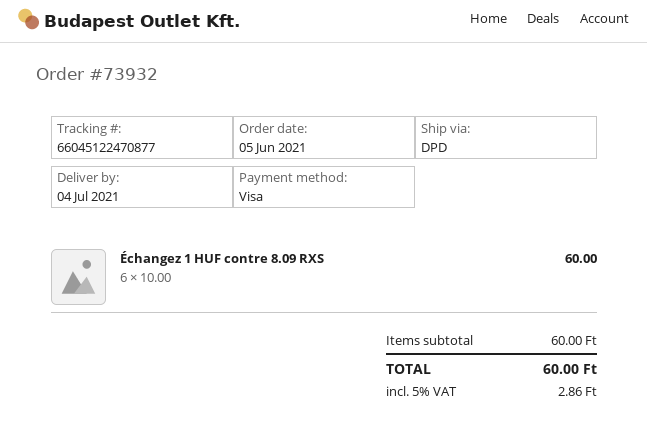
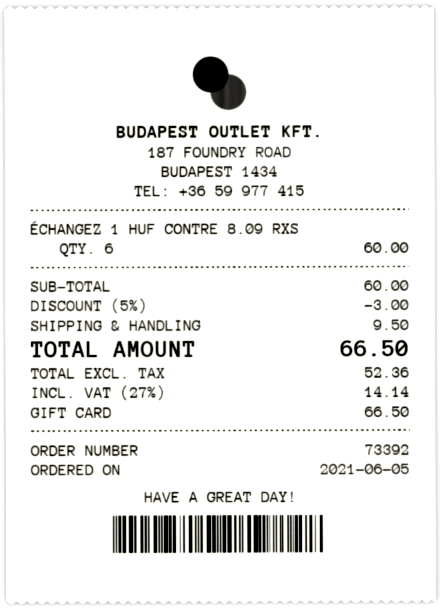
order number: 73932 -> 73392
payment method: Visa -> gift card
discount: none -> 5% = 3.00
shipping: none -> 9.50
tax: 5% = 2.86 -> 27% = 14.14
total: 60.00 -> 66.50

